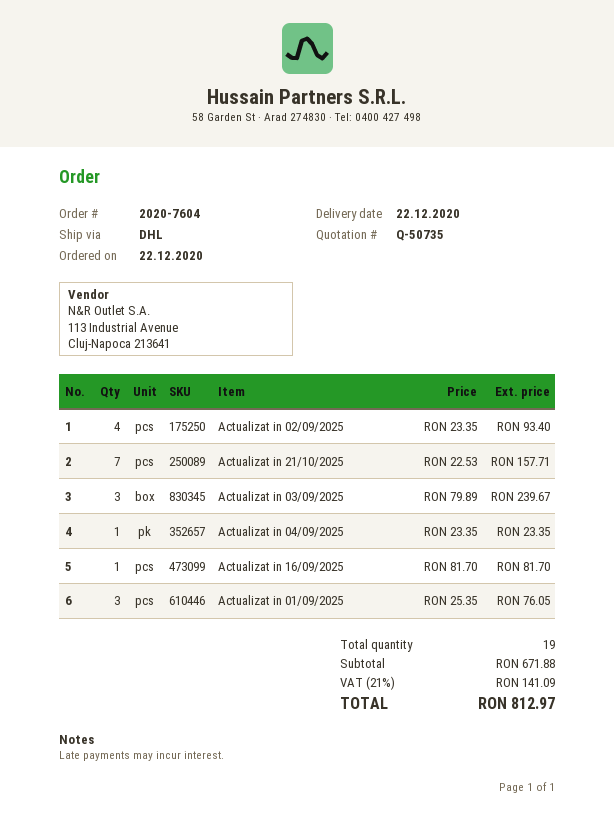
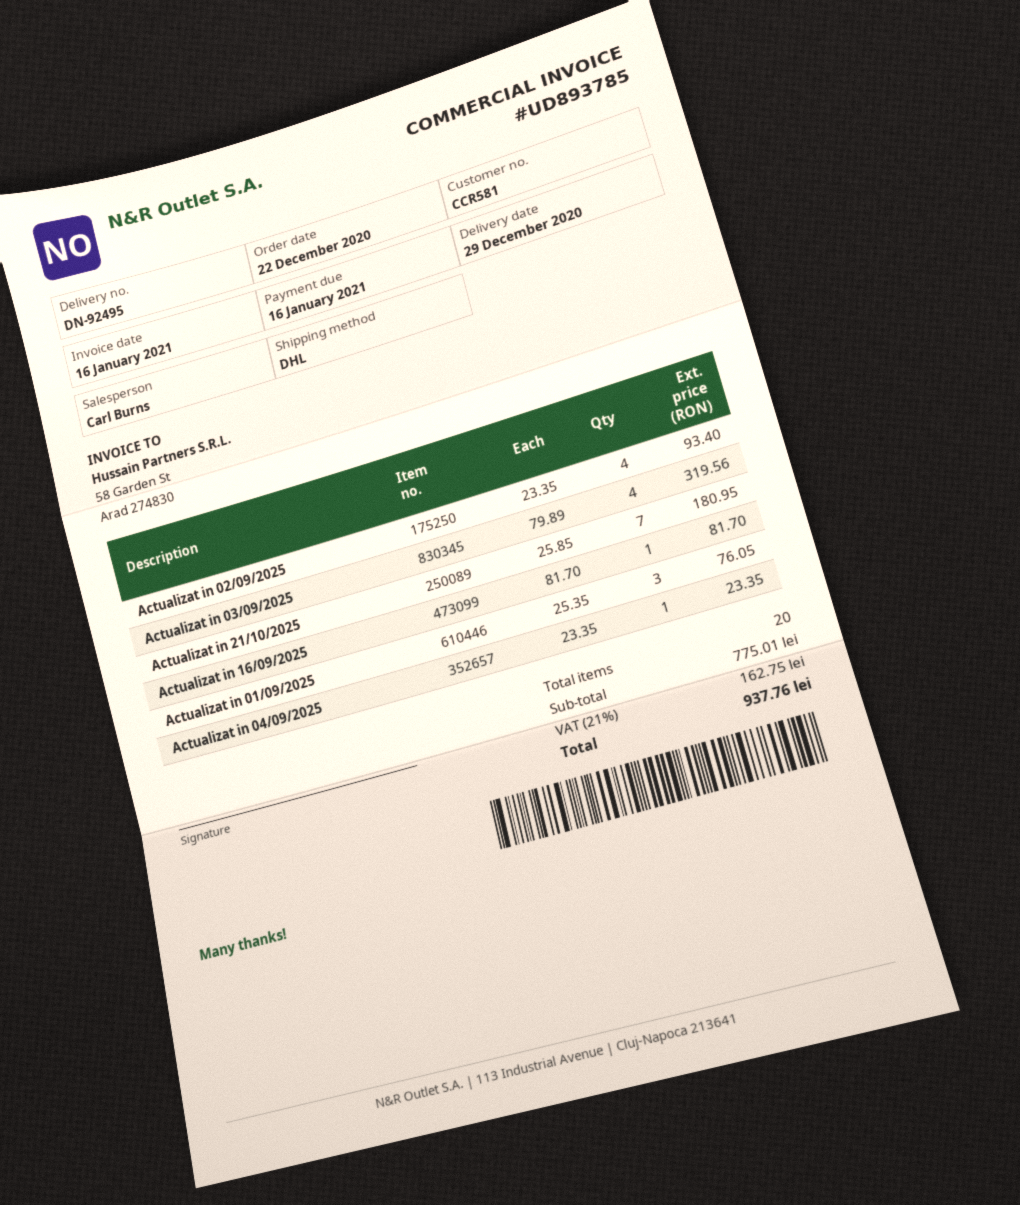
delivery date: 2020-12-22 -> 2020-12-29
Actualizat in 21/10/2025: 7 x 22.53 = 157.71 -> 7 x 25.85 = 180.95
Actualizat in 03/09/2025: 3 x 79.89 = 239.67 -> 4 x 79.89 = 319.56
total quantity: 19 -> 20
subtotal: 671.88 -> 775.01
tax: 21% = 141.09 -> 21% = 162.75
total: 812.97 -> 937.76

